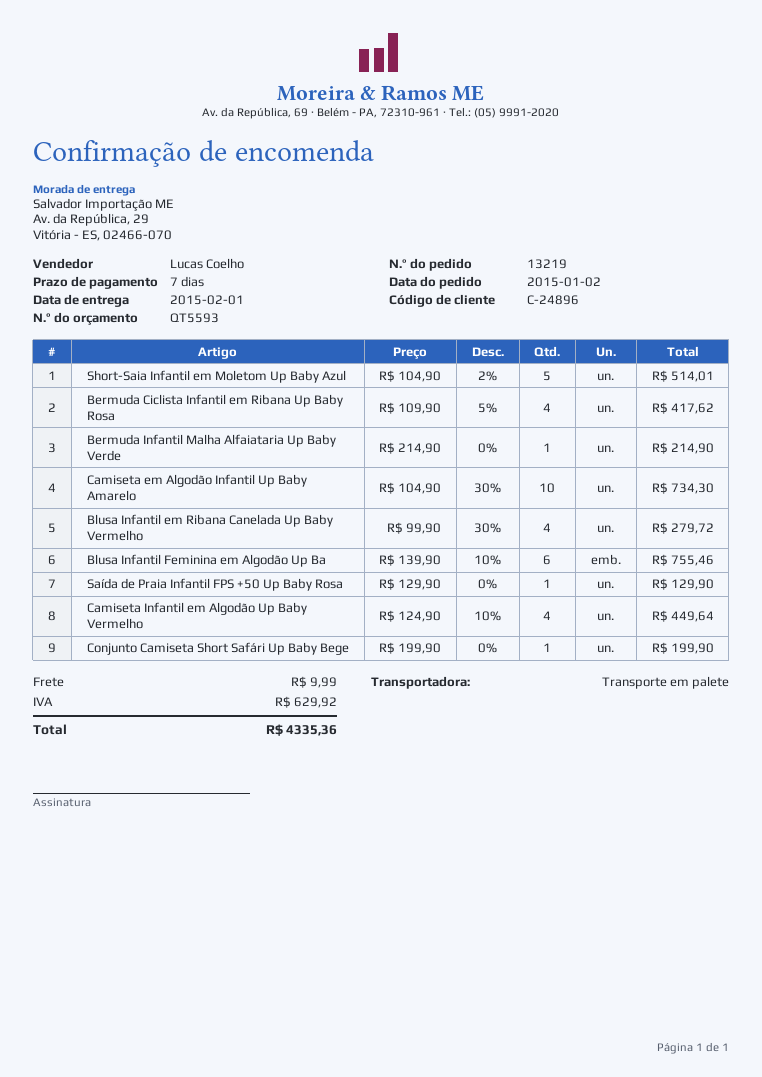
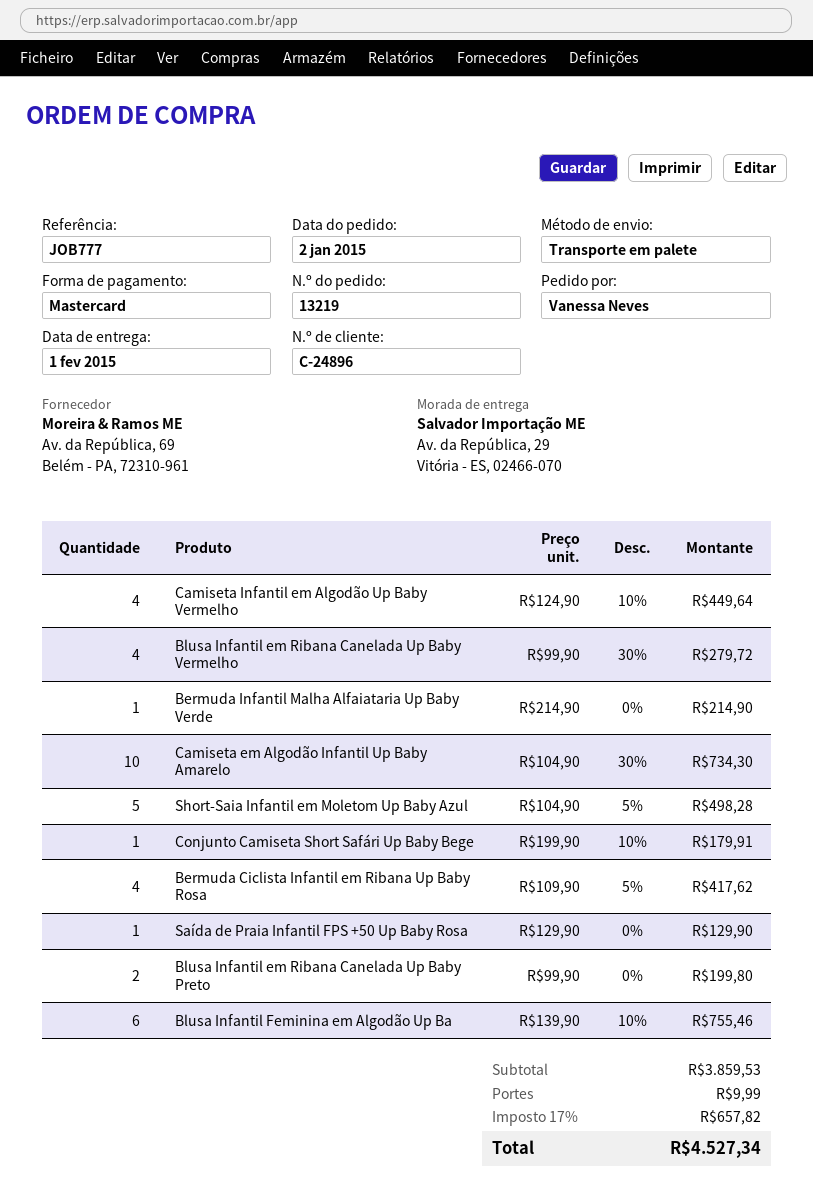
Short-Saia Infantil em Moletom Up Baby Azul: 5 x 104.90 - 2% = 514.01 -> 5 x 104.90 - 5% = 498.28
Conjunto Camiseta Short Safári Up Baby Bege: 1 x 199.90 = 199.90 -> 1 x 199.90 - 10% = 179.91
Blusa Infantil em Ribana Canelada Up Baby Preto: none -> 2 x 99.90 = 199.80
tax: 629.92 -> 657.82
total: 4335.36 -> 4527.34

